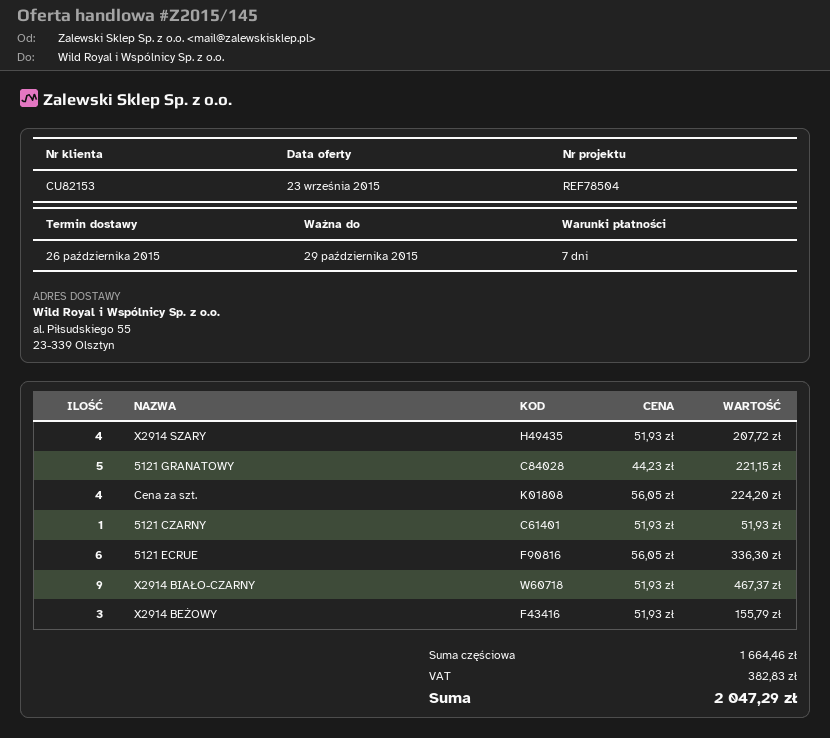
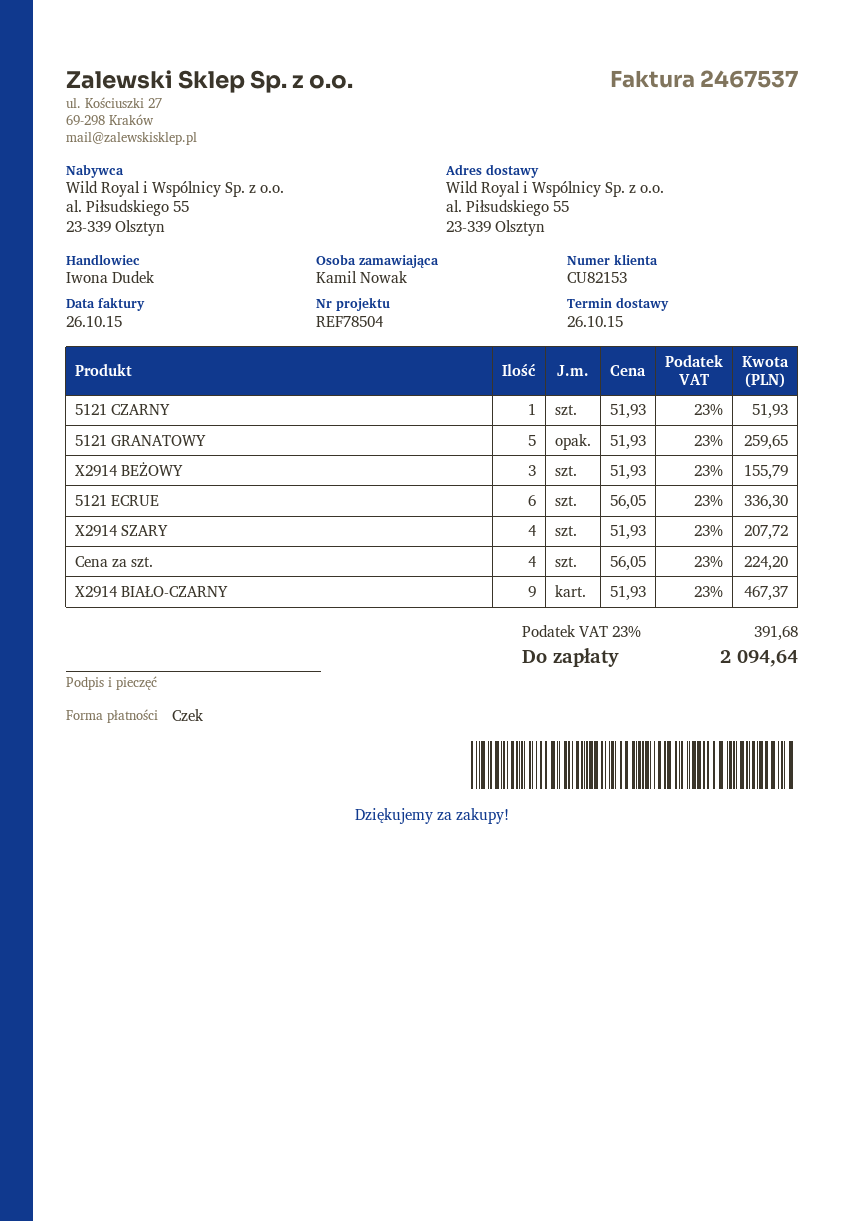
5121 GRANATOWY: 5 x 44.23 = 221.15 -> 5 x 51.93 = 259.65
tax: 382.83 -> 391.68
total: 2047.29 -> 2094.64

